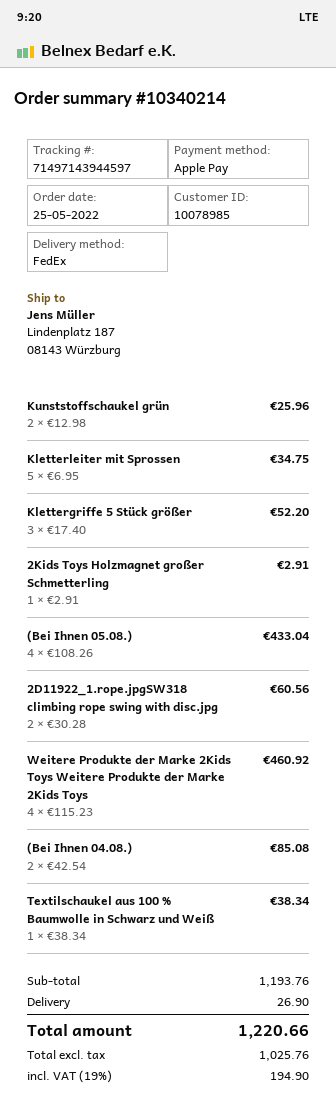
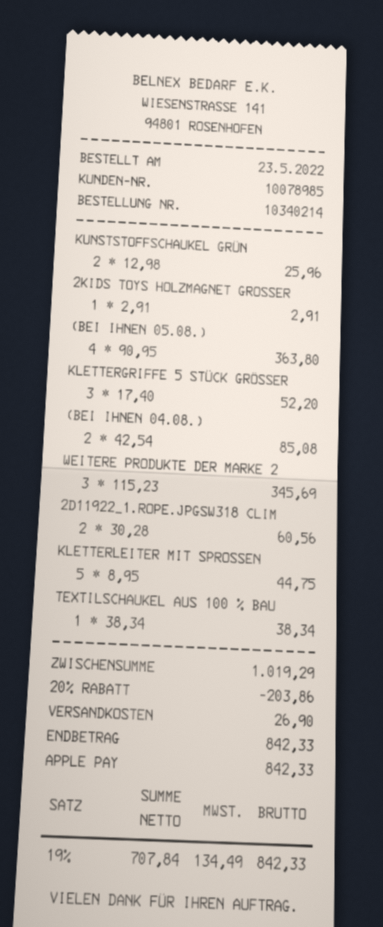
order date: 2022-05-25 -> 2022-05-23
Kletterleiter mit Sprossen: 5 x 6.95 = 34.75 -> 5 x 8.95 = 44.75
(Bei Ihnen 05.08.): 4 x 108.26 = 433.04 -> 4 x 90.95 = 363.80
Weitere Produkte der Marke 2Kids Toys Weitere Produkte der Marke 2Kids Toys: 4 x 115.23 = 460.92 -> 3 x 115.23 = 345.69
subtotal: 1193.76 -> 1019.29
discount: none -> 20% = 203.86
net: 1025.76 -> 707.84
tax: 19% = 194.90 -> 19% = 134.49
total: 1220.66 -> 842.33

